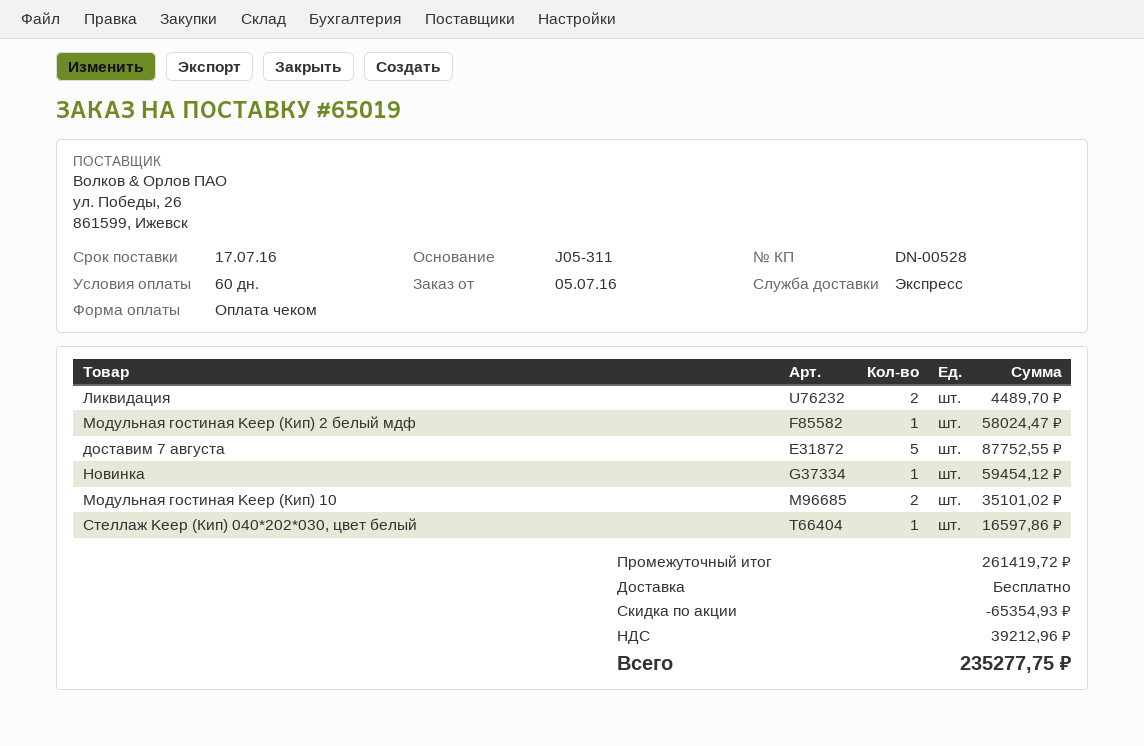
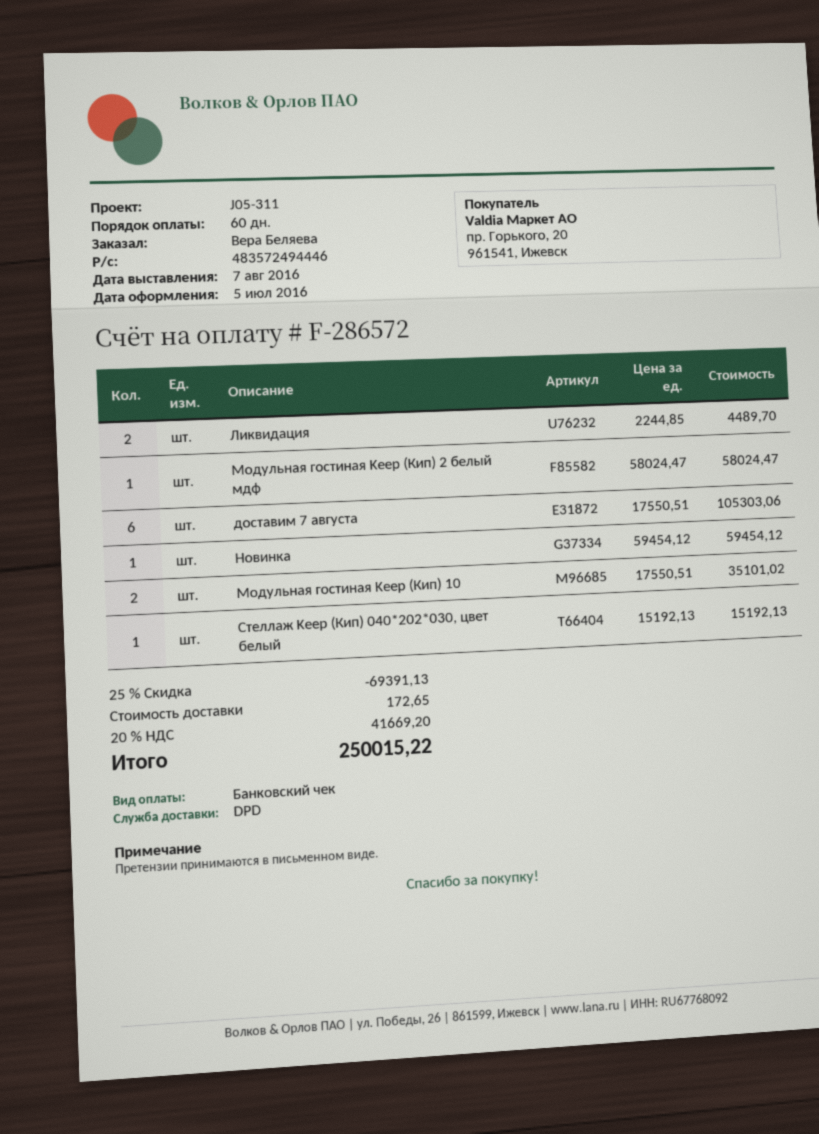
shipping method: express -> DPD
доставим 7 августа: 5 for 87752.55 -> 6 for 105303.06
Стеллаж Keep (Кип) 040*202*030, цвет белый: 1 for 16597.86 -> 1 for 15192.13
discount: 65354.93 -> 69391.13
shipping: 0.00 -> 172.65
tax: 39212.96 -> 41669.20
total: 235277.75 -> 250015.22

